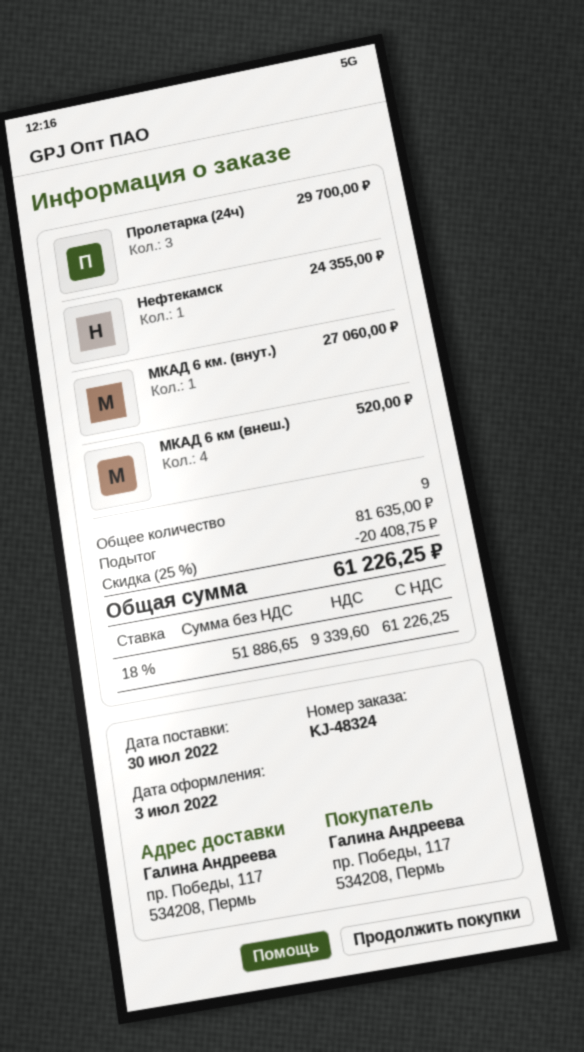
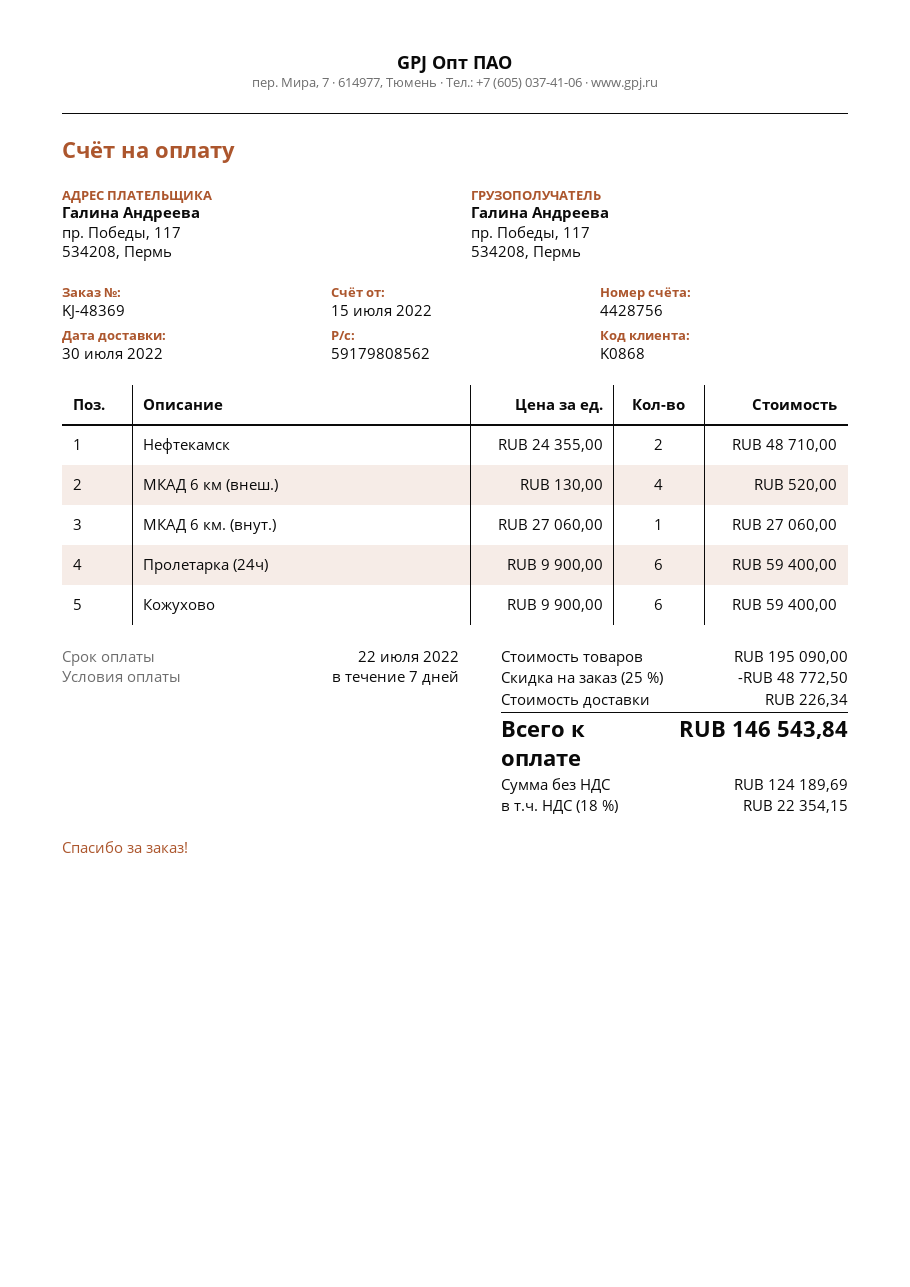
order number: KJ-48324 -> KJ-48369
Пролетарка (24ч): 3 for 29700.00 -> 6 for 59400.00
Нефтекамск: 1 for 24355.00 -> 2 for 48710.00
Кожухово: none -> 6 for 59400.00
subtotal: 81635.00 -> 195090.00
discount: 25% = 20408.75 -> 25% = 48772.50
shipping: none -> 226.34
net: 51886.65 -> 124189.69
tax: 18% = 9339.60 -> 18% = 22354.15
total: 61226.25 -> 146543.84

